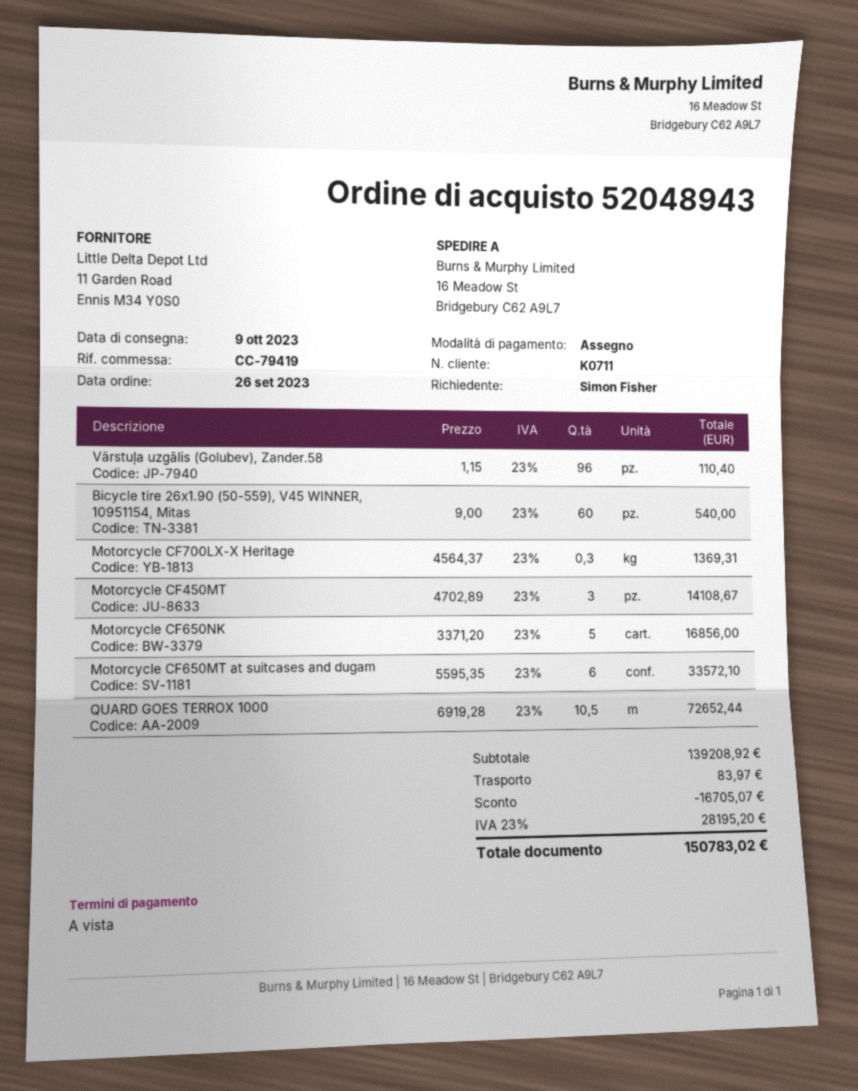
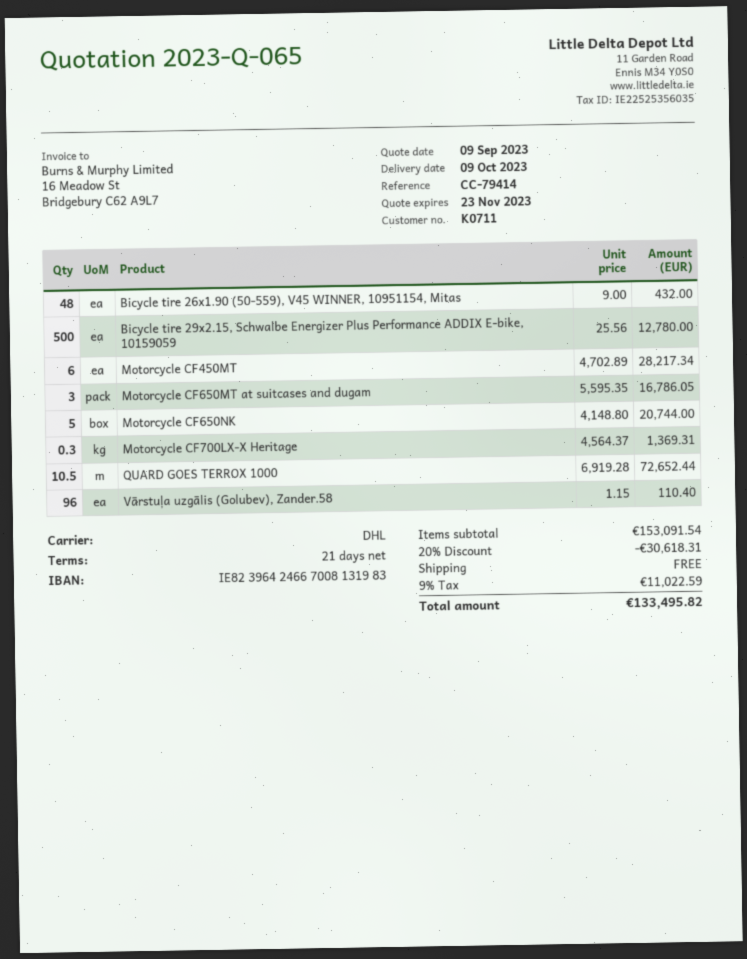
payment terms: on receipt -> 21 days
reference: CC-79419 -> CC-79414
Bicycle tire 26x1.90 (50-559), V45 WINNER, 10951154, Mitas: 60 x 9.00 = 540.00 -> 48 x 9.00 = 432.00
Motorcycle CF450MT: 3 x 4702.89 = 14108.67 -> 6 x 4702.89 = 28217.34
Motorcycle CF650NK: 5 x 3371.20 = 16856.00 -> 5 x 4148.80 = 20744.00
Motorcycle CF650MT at suitcases and dugam: 6 x 5595.35 = 33572.10 -> 3 x 5595.35 = 16786.05
Bicycle tire 29x2.15, Schwalbe Energizer Plus Performance ADDIX E-bike, 10159059: none -> 500 x 25.56 = 12780.00
subtotal: 139208.92 -> 153091.54
discount: 16705.07 -> 30618.31
shipping: 83.97 -> 0.00
tax: 23% = 28195.20 -> 9% = 11022.59
total: 150783.02 -> 133495.82

